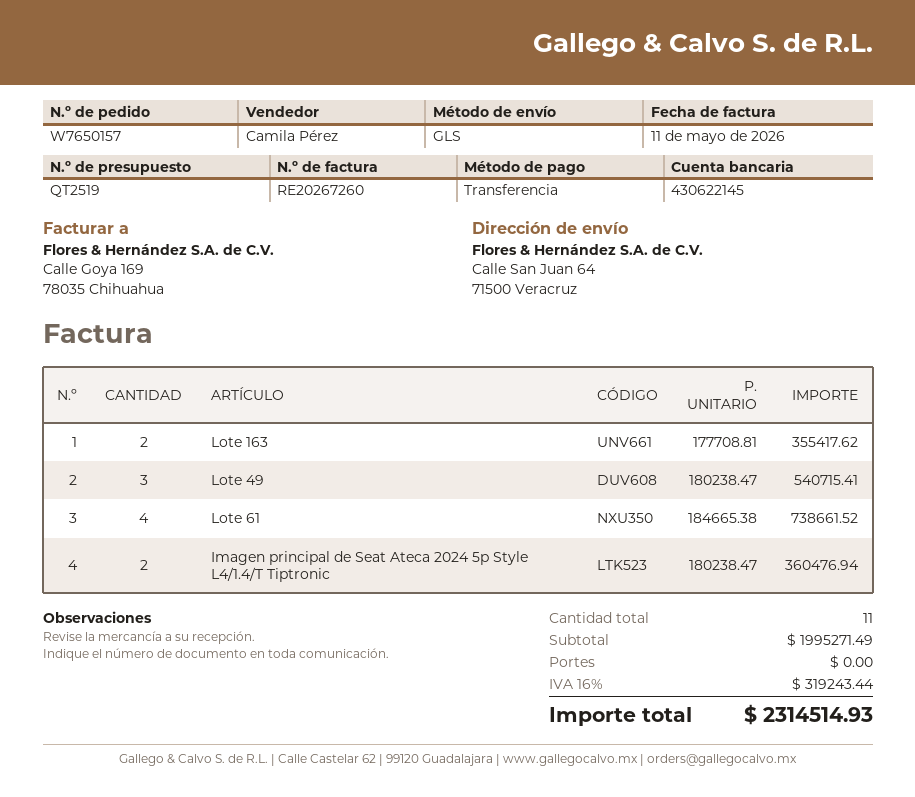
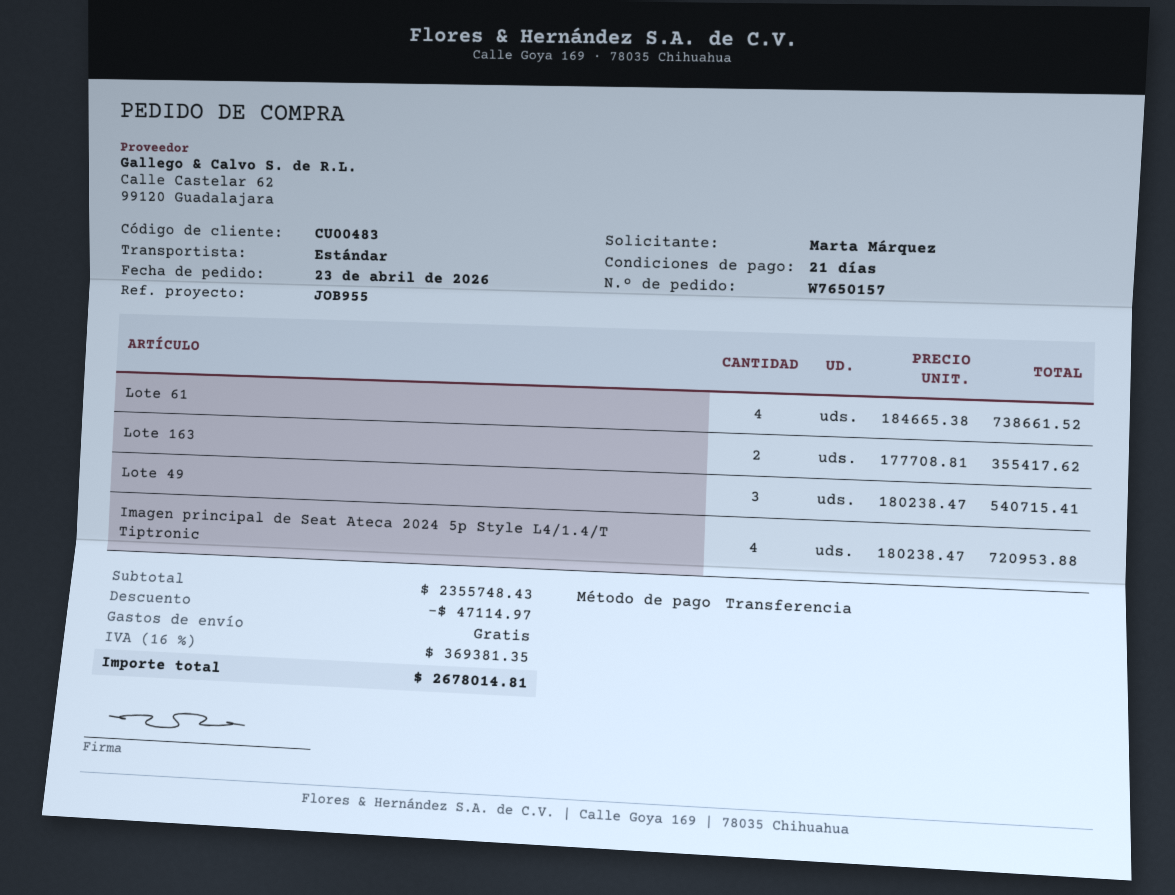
shipping method: GLS -> standard
Imagen principal de Seat Ateca 2024 5p Style L4/1.4/T Tiptronic: 2 x 180238.47 = 360476.94 -> 4 x 180238.47 = 720953.88
subtotal: 1995271.49 -> 2355748.43
discount: none -> 47114.97
tax: 16% = 319243.44 -> 16% = 369381.35
total: 2314514.93 -> 2678014.81

